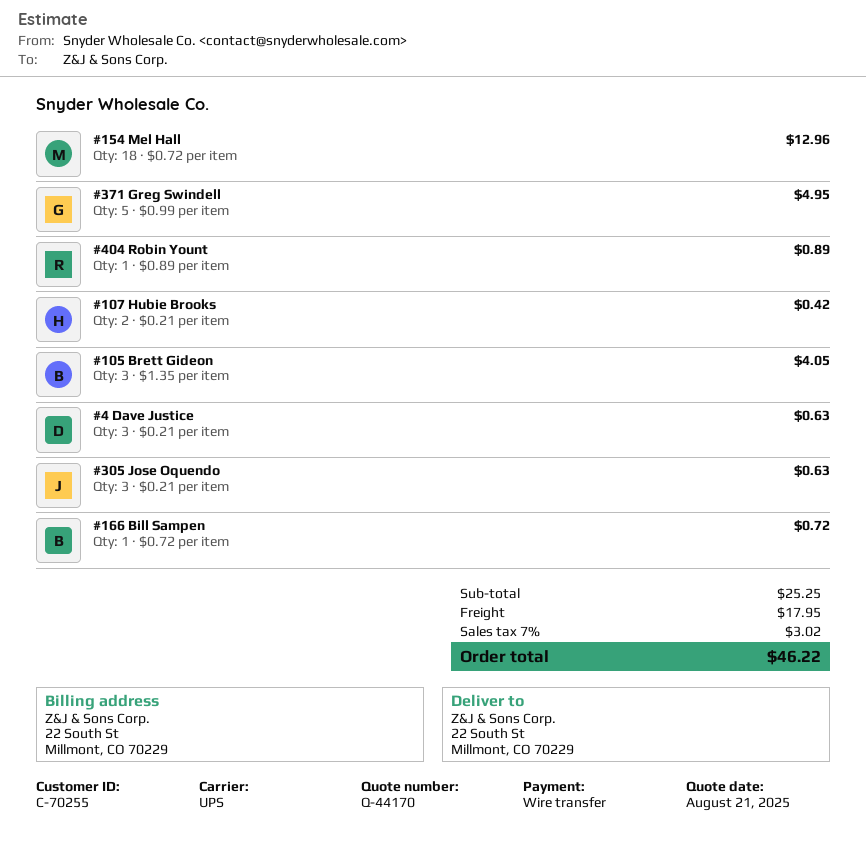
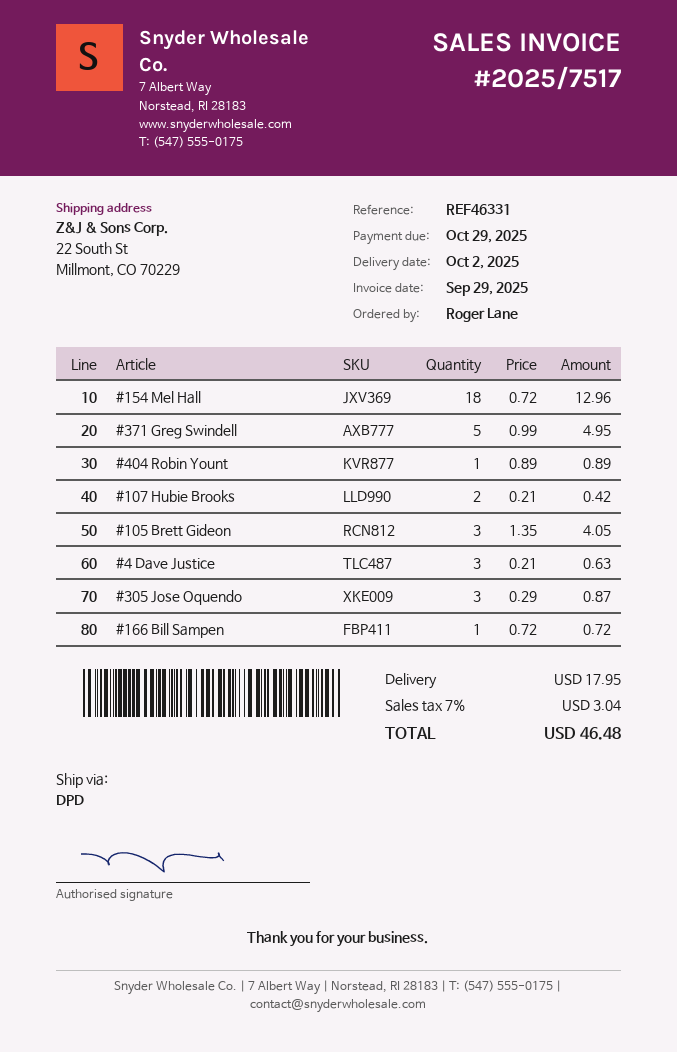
shipping method: UPS -> DPD
#305 Jose Oquendo: 3 x 0.21 = 0.63 -> 3 x 0.29 = 0.87
tax: 7% = 3.02 -> 7% = 3.04
total: 46.22 -> 46.48

